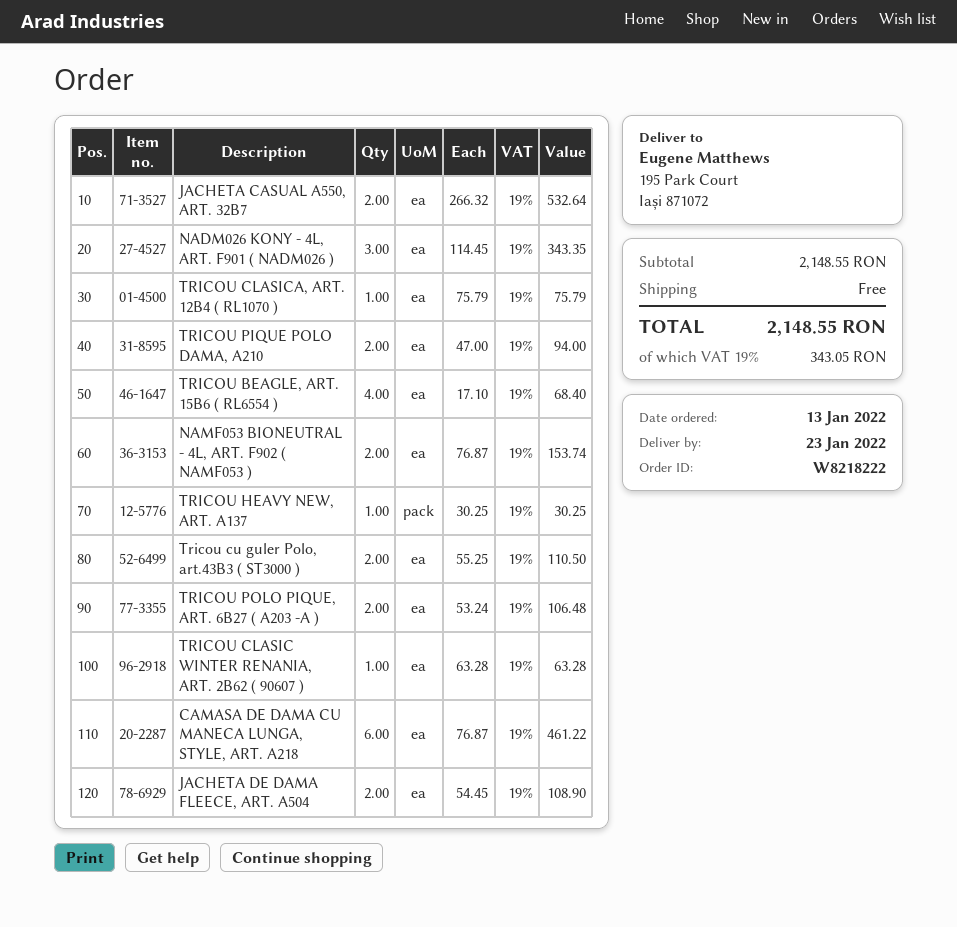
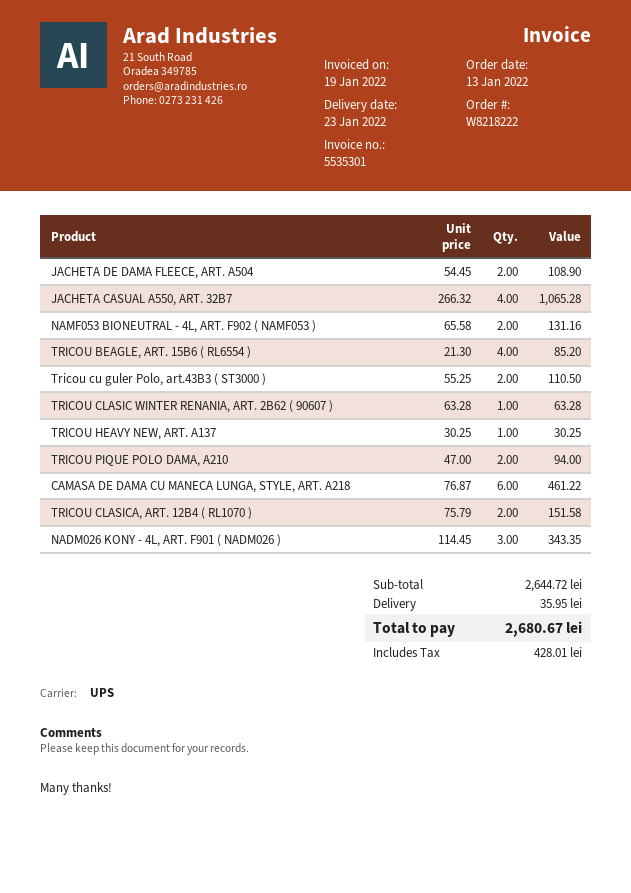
JACHETA CASUAL A550, ART. 32B7: 2 x 266.32 = 532.64 -> 4 x 266.32 = 1065.28
TRICOU CLASICA, ART. 12B4 ( RL1070 ): 1 x 75.79 = 75.79 -> 2 x 75.79 = 151.58
TRICOU BEAGLE, ART. 15B6 ( RL6554 ): 4 x 17.10 = 68.40 -> 4 x 21.30 = 85.20
NAMF053 BIONEUTRAL - 4L, ART. F902 ( NAMF053 ): 2 x 76.87 = 153.74 -> 2 x 65.58 = 131.16
TRICOU POLO PIQUE, ART. 6B27 ( A203 -A ): 2 x 53.24 = 106.48 -> none
subtotal: 2148.55 -> 2644.72
shipping: 0.00 -> 35.95
tax: 343.05 -> 428.01
total: 2148.55 -> 2680.67

